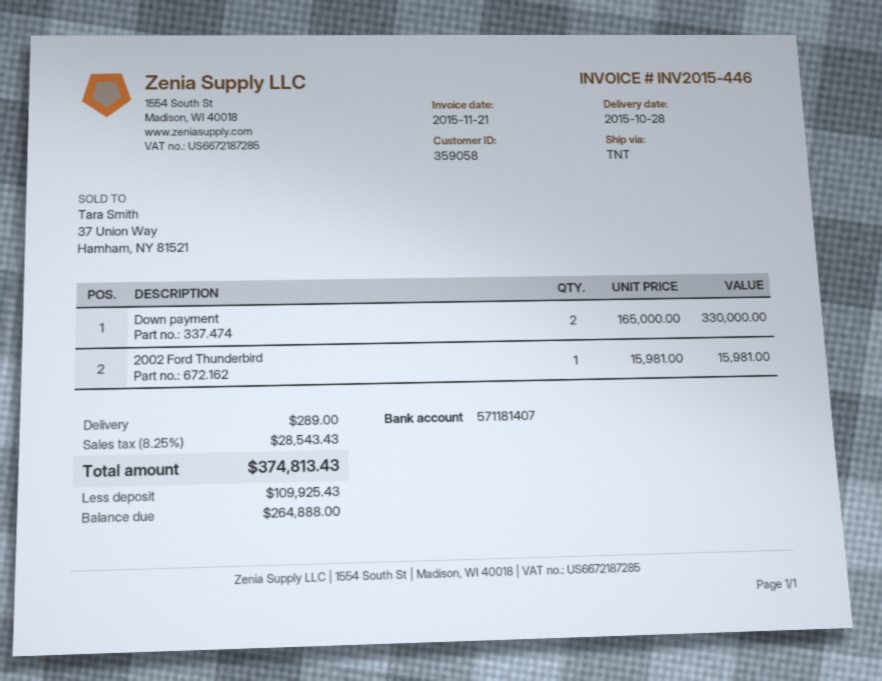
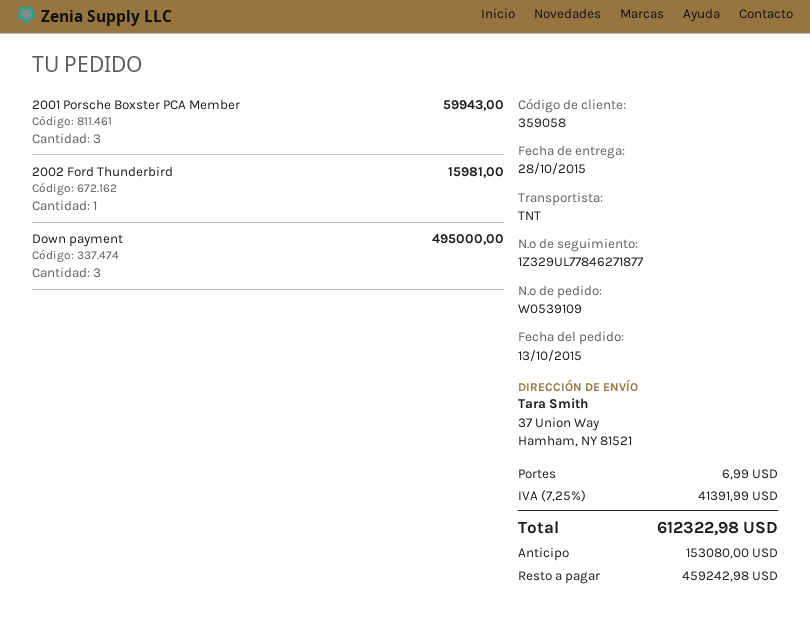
Down payment: 2 for 330000.00 -> 3 for 495000.00
2001 Porsche Boxster PCA Member: none -> 3 for 59943.00
shipping: 289.00 -> 6.99
tax: 8.25% = 28543.43 -> 7.25% = 41391.99
total: 374813.43 -> 612322.98
deposit: 109925.43 -> 153080.00
balance: 264888.00 -> 459242.98

